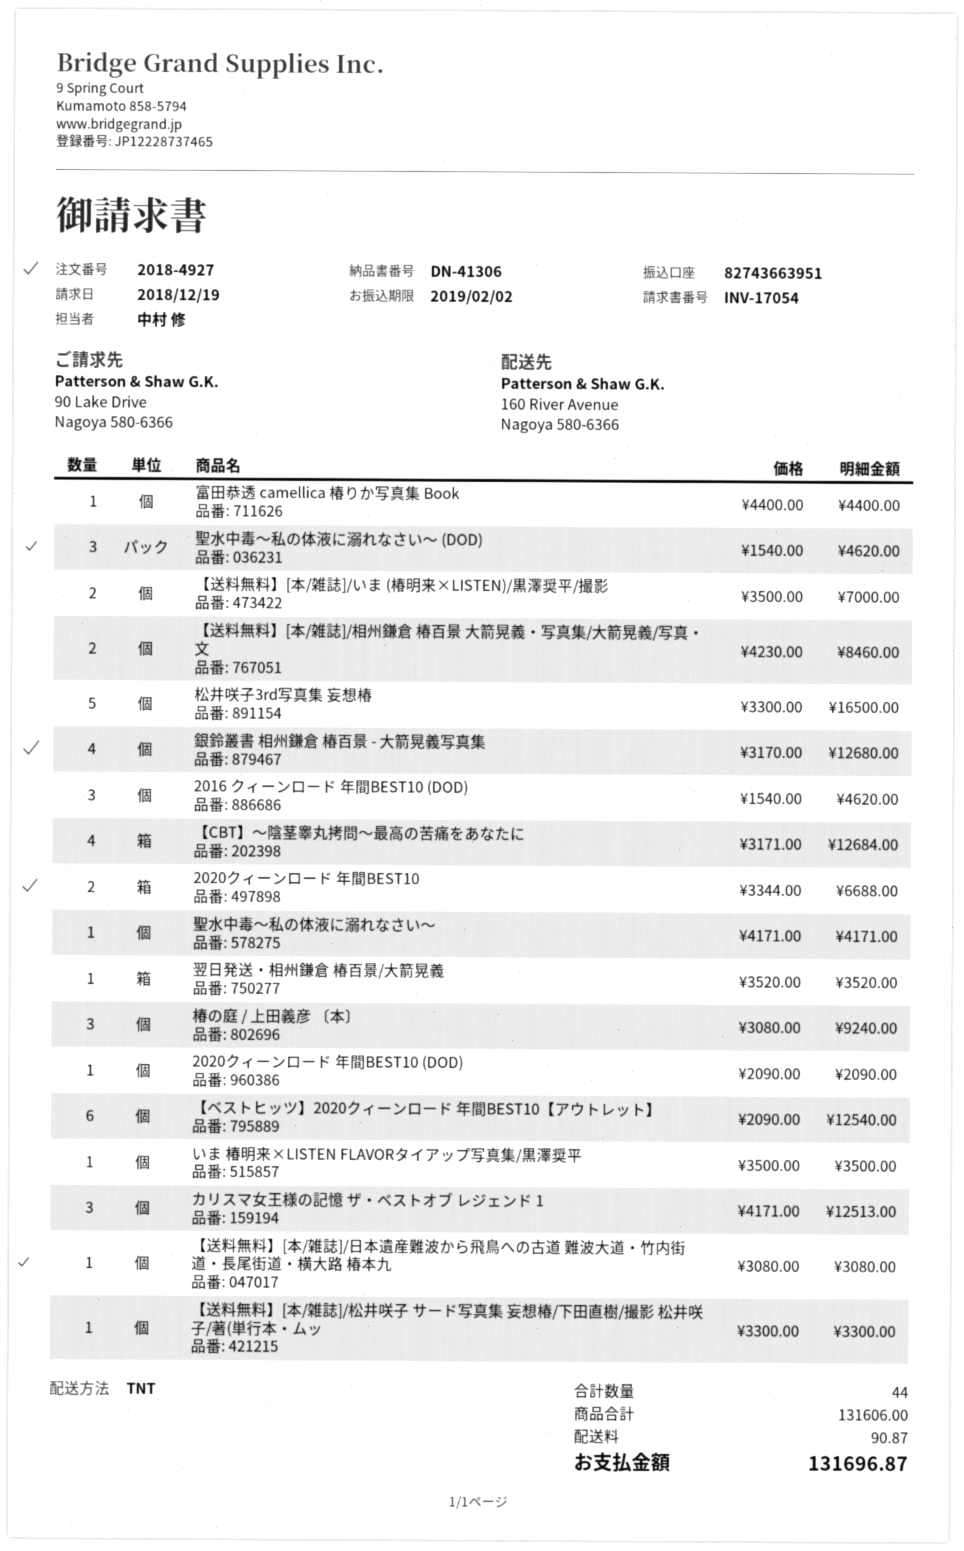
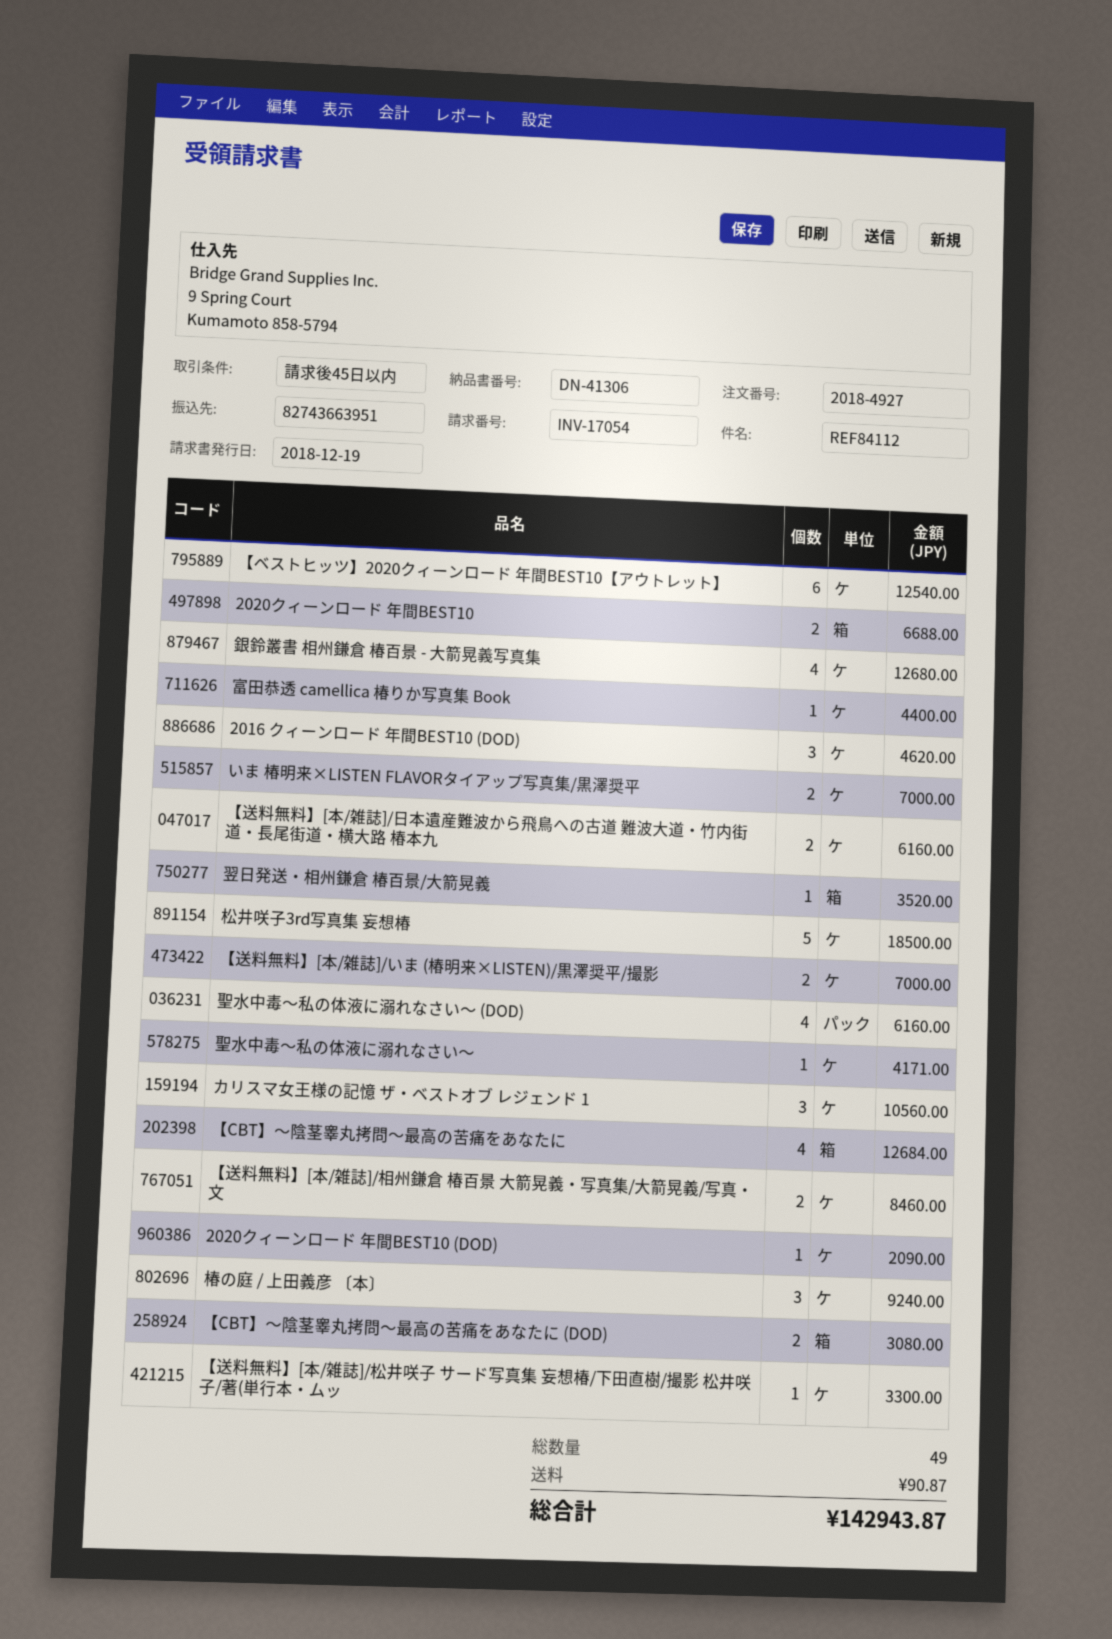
聖水中毒〜私の体液に溺れなさい〜 (DOD): 3 for 4620.00 -> 4 for 6160.00
松井咲子3rd写真集 妄想椿: 5 for 16500.00 -> 5 for 18500.00
いま 椿明来×LISTEN FLAVORタイアップ写真集/黒澤奨平: 1 for 3500.00 -> 2 for 7000.00
カリスマ女王様の記憶 ザ・ベストオブ レジェンド 1: 3 for 12513.00 -> 3 for 10560.00
【送料無料】[本/雑誌]/日本遺産難波から飛鳥への古道 難波大道・竹内街道・長尾街道・横大路 椿本九: 1 for 3080.00 -> 2 for 6160.00
【CBT】〜陰茎睾丸拷問〜最高の苦痛をあなたに (DOD): none -> 2 for 3080.00
total quantity: 44 -> 49
total: 131696.87 -> 142943.87

